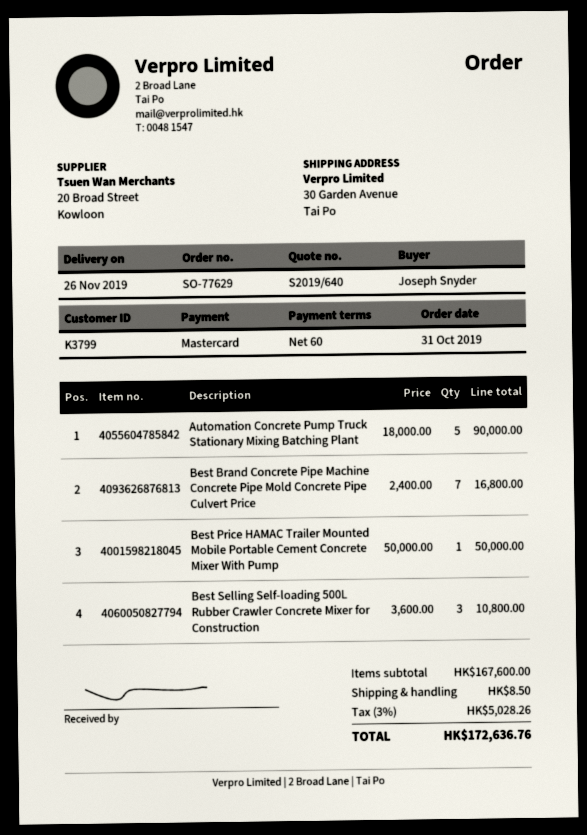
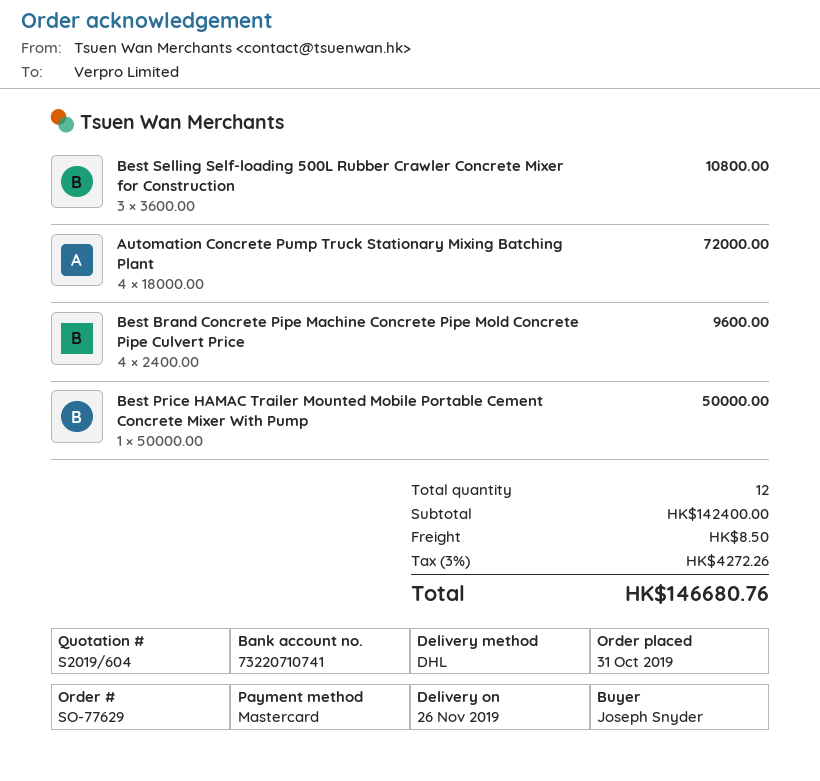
quote number: S2019/640 -> S2019/604
Automation Concrete Pump Truck Stationary Mixing Batching Plant: 5 x 18000.00 = 90000.00 -> 4 x 18000.00 = 72000.00
Best Brand Concrete Pipe Machine Concrete Pipe Mold Concrete Pipe Culvert Price: 7 x 2400.00 = 16800.00 -> 4 x 2400.00 = 9600.00
subtotal: 167600.00 -> 142400.00
tax: 3% = 5028.26 -> 3% = 4272.26
total: 172636.76 -> 146680.76

